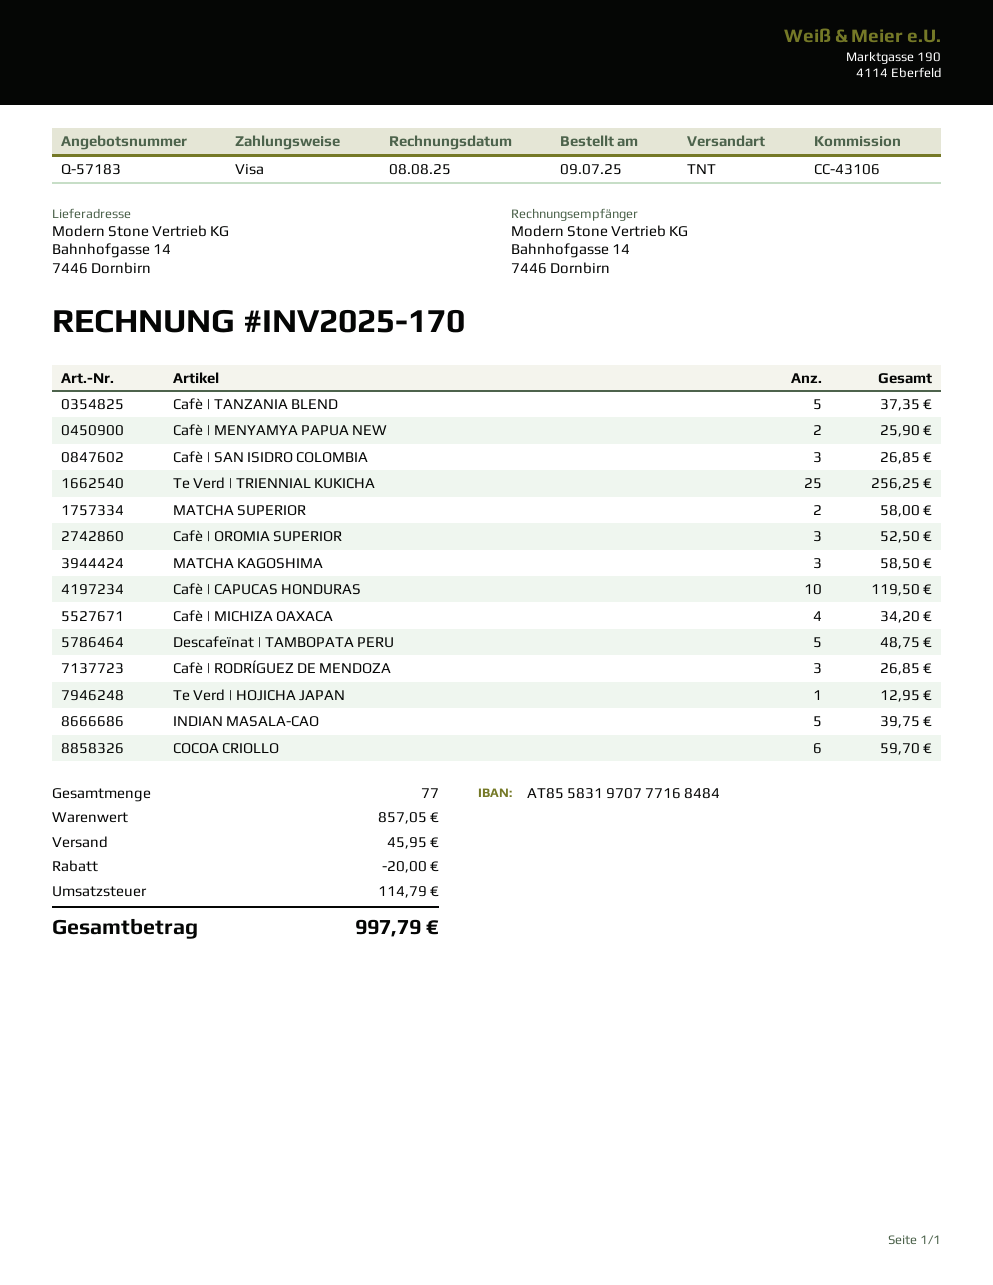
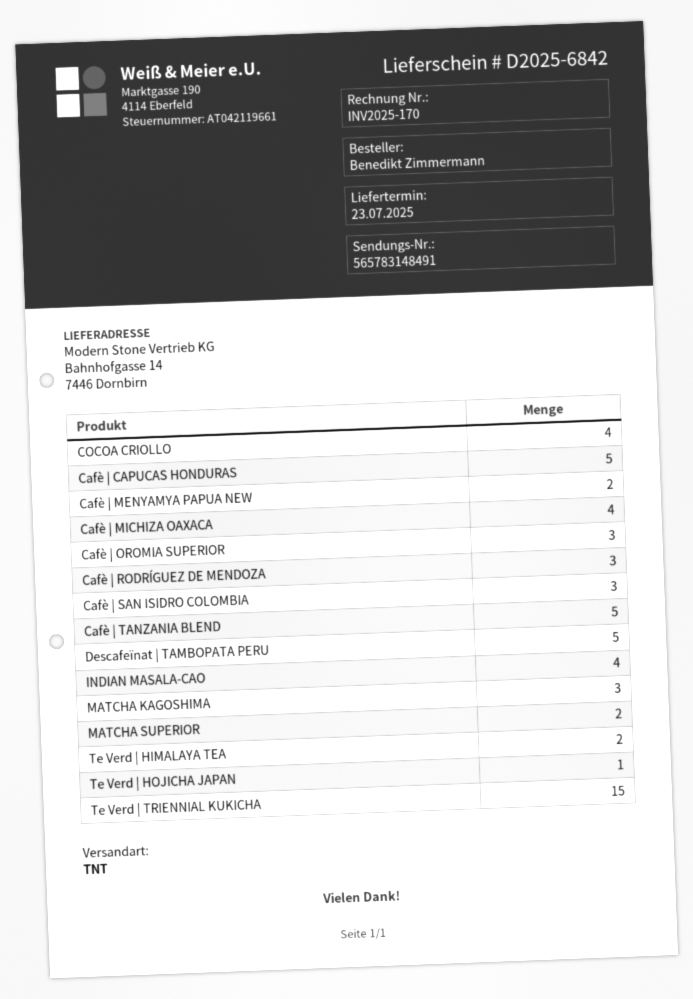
Te Verd | TRIENNIAL KUKICHA: 25 -> 15
Cafè | CAPUCAS HONDURAS: 10 -> 5
INDIAN MASALA-CAO: 5 -> 4
COCOA CRIOLLO: 6 -> 4
Te Verd | HIMALAYA TEA: none -> 2

